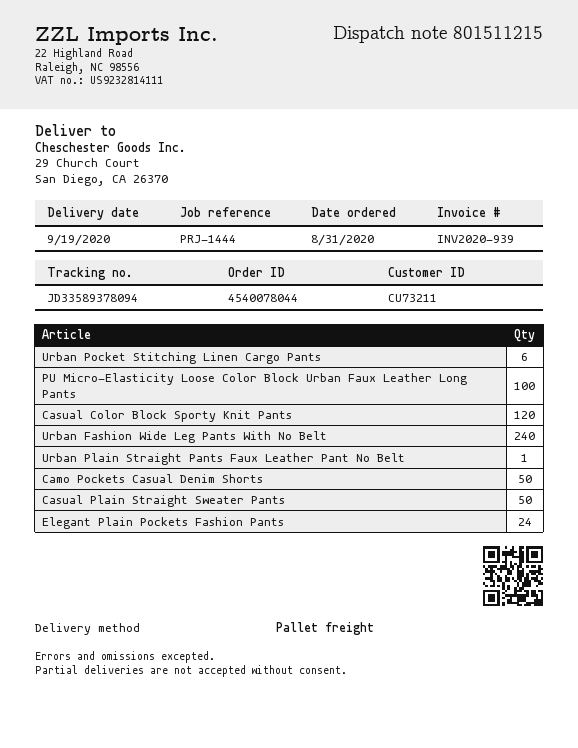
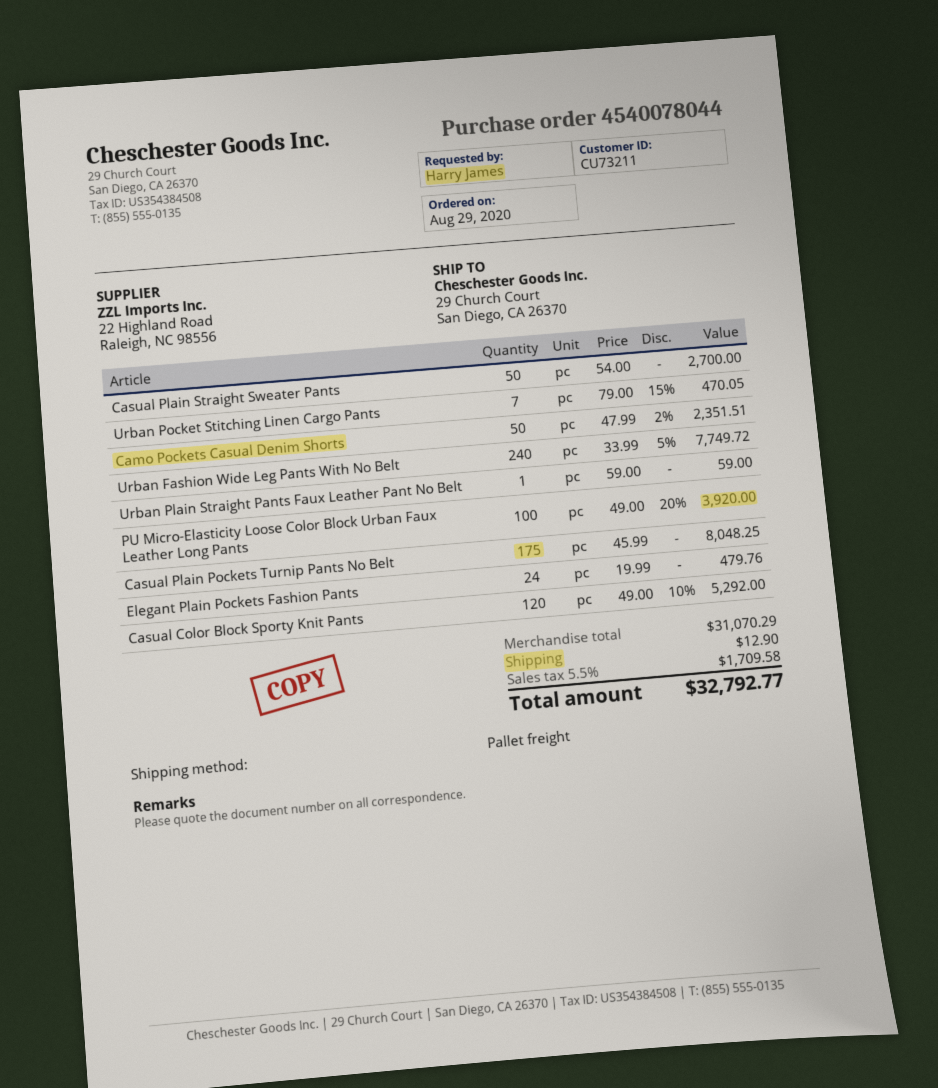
order date: 2020-08-31 -> 2020-08-29
Urban Pocket Stitching Linen Cargo Pants: 6 -> 7
Casual Plain Pockets Turnip Pants No Belt: none -> 175

